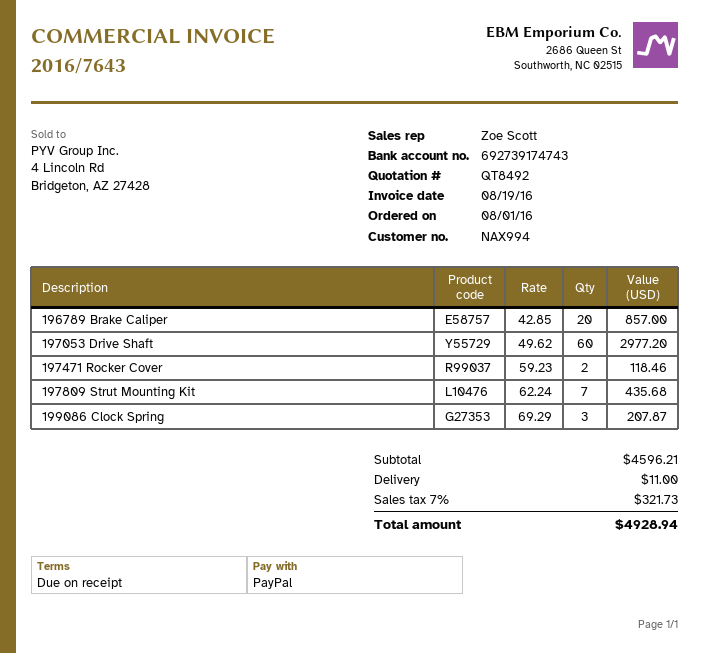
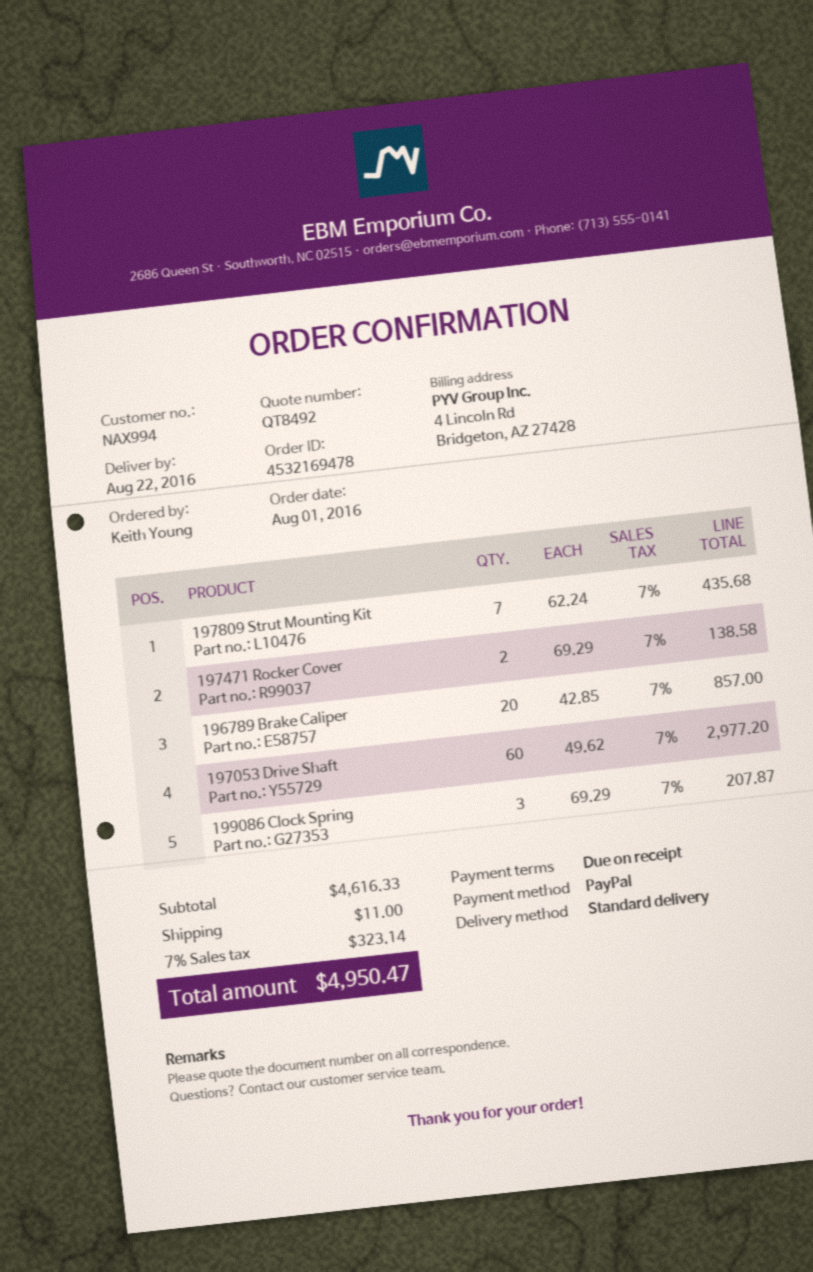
197471 Rocker Cover: 2 x 59.23 = 118.46 -> 2 x 69.29 = 138.58
subtotal: 4596.21 -> 4616.33
tax: 7% = 321.73 -> 7% = 323.14
total: 4928.94 -> 4950.47

